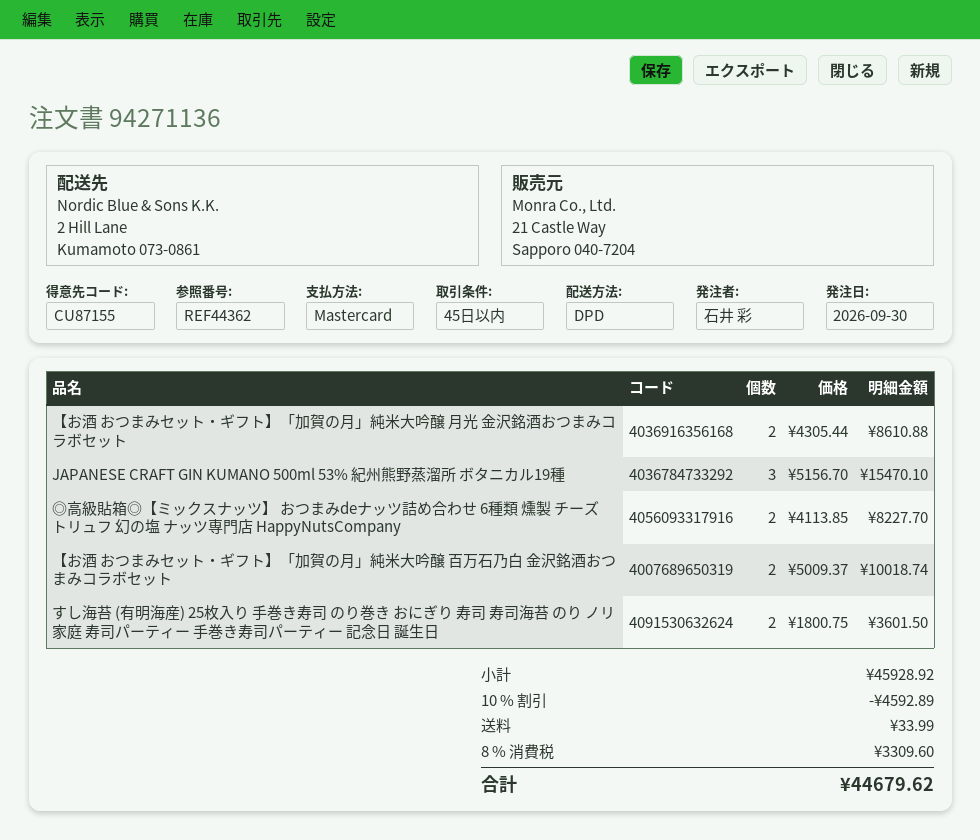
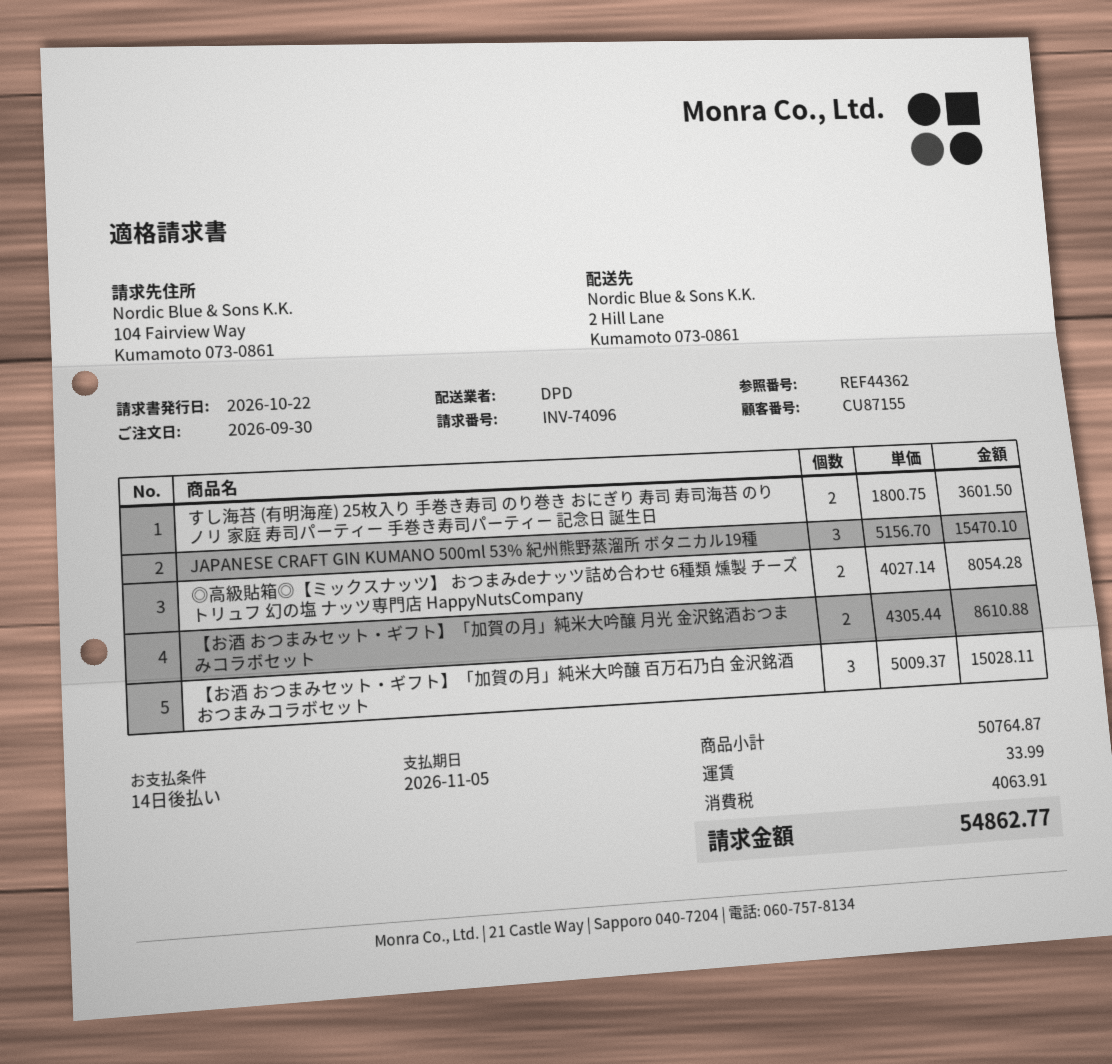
payment terms: 45 days -> 14 days
◎高級貼箱◎【ミックスナッツ】 おつまみdeナッツ詰め合わせ 6種類 燻製 チーズ トリュフ 幻の塩 ナッツ専門店 HappyNutsCompany: 2 x 4113.85 = 8227.70 -> 2 x 4027.14 = 8054.28
【お酒 おつまみセット・ギフト】「加賀の月」純米大吟醸 百万石乃白 金沢銘酒おつまみコラボセット: 2 x 5009.37 = 10018.74 -> 3 x 5009.37 = 15028.11
subtotal: 45928.92 -> 50764.87
discount: 10% = 4592.89 -> none
tax: 3309.60 -> 4063.91
total: 44679.62 -> 54862.77

